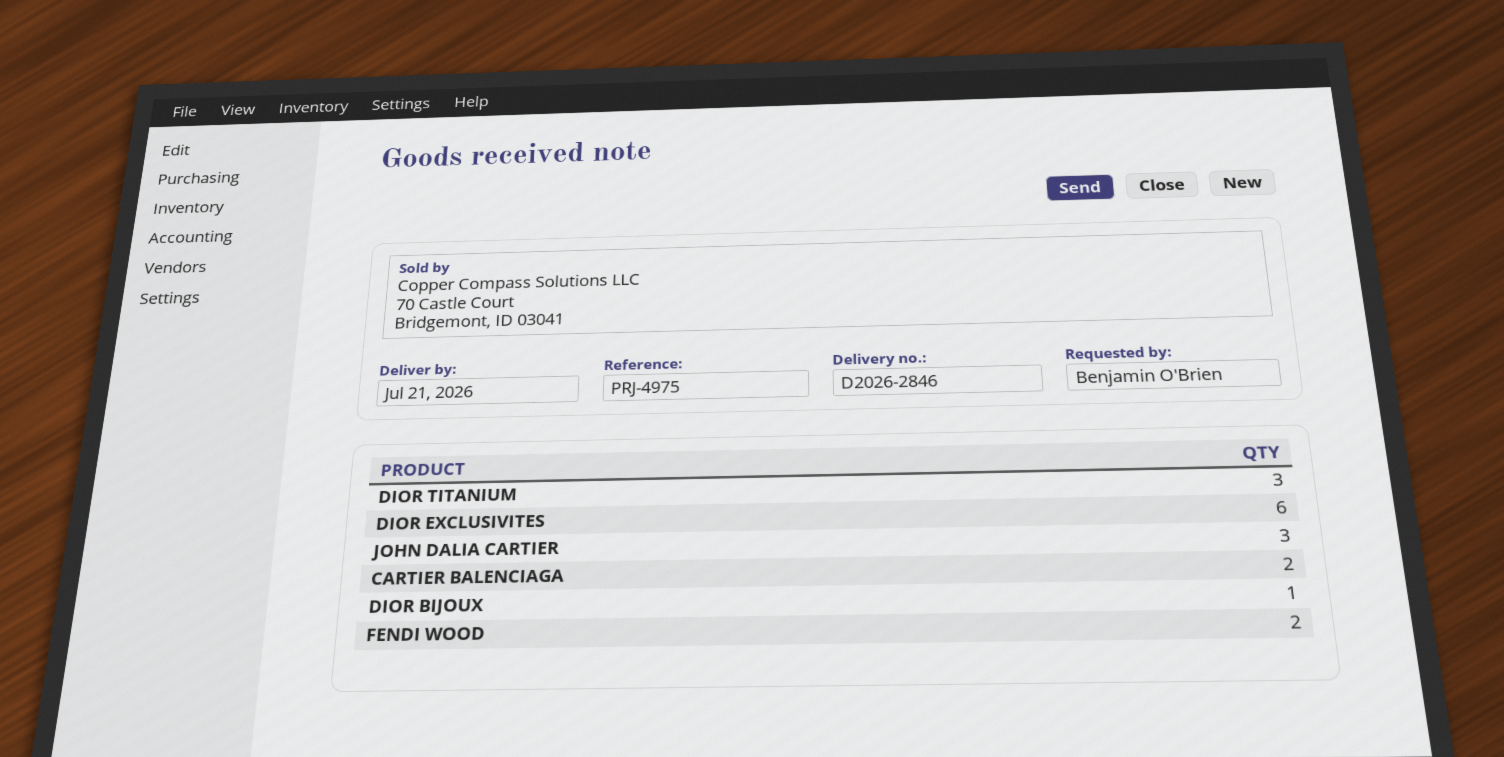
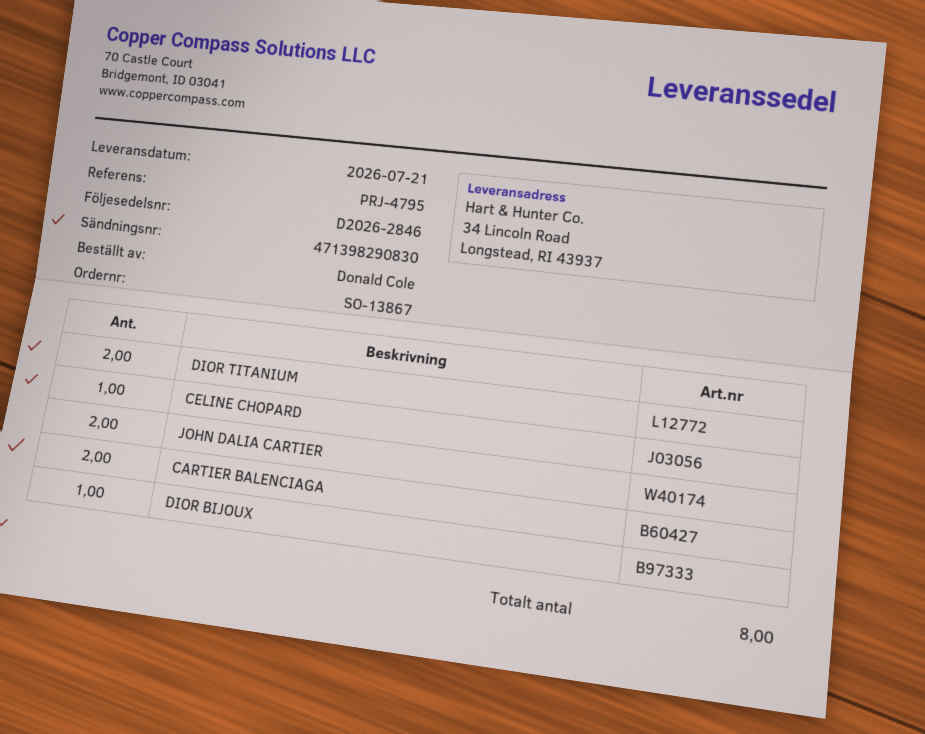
reference: PRJ-4975 -> PRJ-4795
ordered by: Benjamin O'Brien -> Donald Cole
DIOR TITANIUM: 3 -> 2
DIOR EXCLUSIVITES: 6 -> none
JOHN DALIA CARTIER: 3 -> 2
FENDI WOOD: 2 -> none
CELINE CHOPARD: none -> 1

